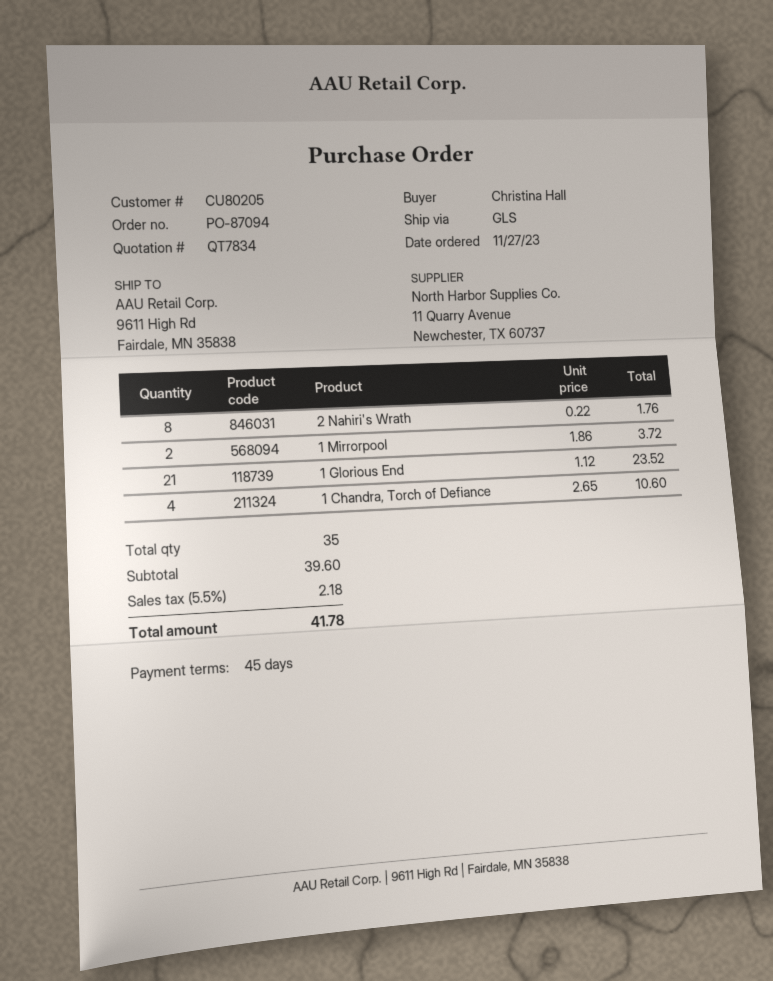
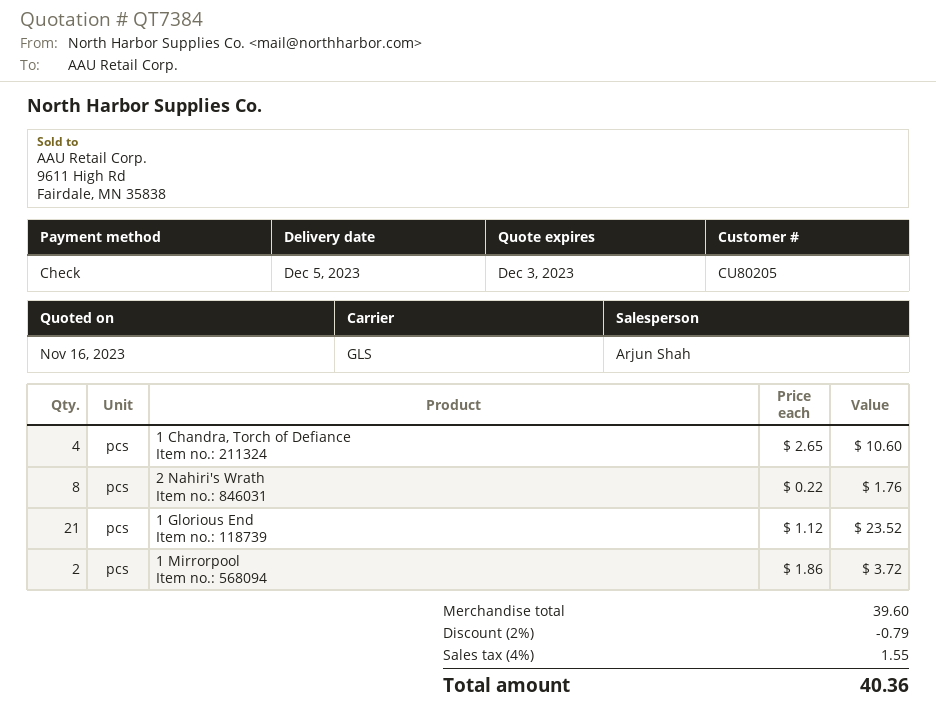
quote number: QT7834 -> QT7384
discount: none -> 2% = 0.79
tax: 5.5% = 2.18 -> 4% = 1.55
total: 41.78 -> 40.36

